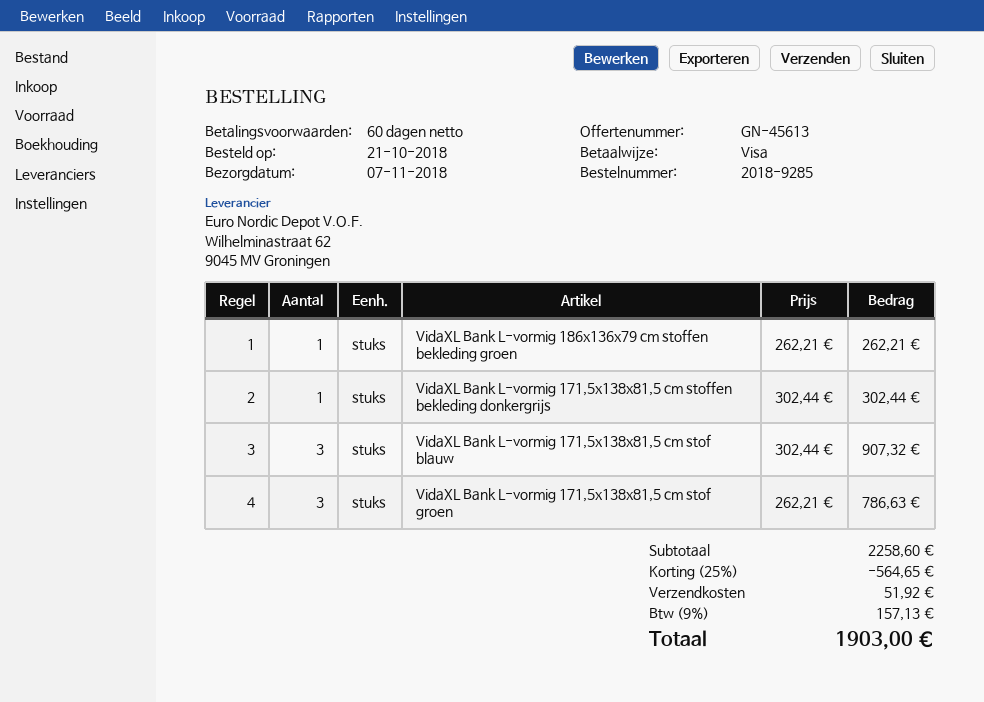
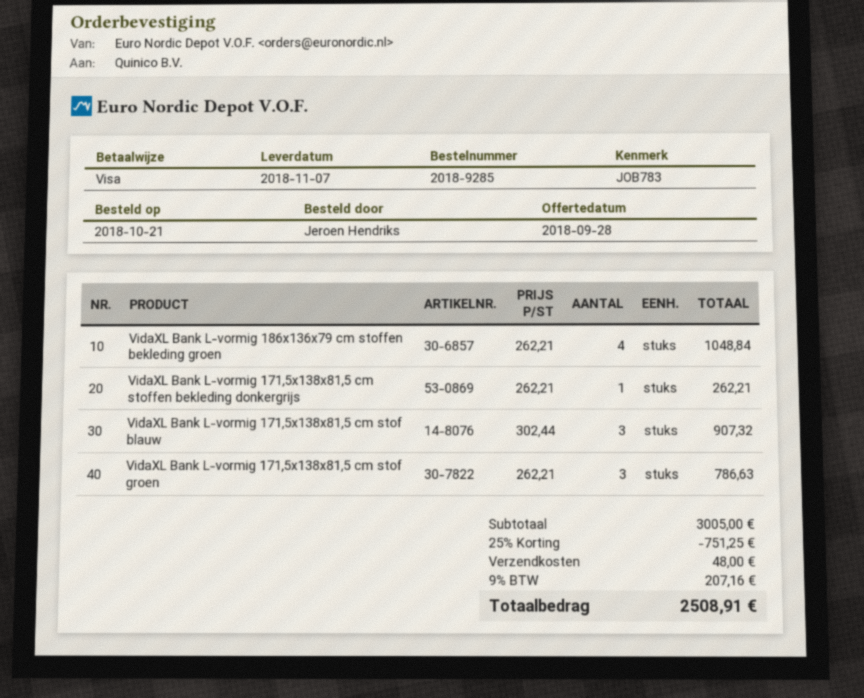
VidaXL Bank L-vormig 186x136x79 cm stoffen bekleding groen: 1 x 262.21 = 262.21 -> 4 x 262.21 = 1048.84
VidaXL Bank L-vormig 171,5x138x81,5 cm stoffen bekleding donkergrijs: 1 x 302.44 = 302.44 -> 1 x 262.21 = 262.21
subtotal: 2258.60 -> 3005.00
discount: 25% = 564.65 -> 25% = 751.25
shipping: 51.92 -> 48.00
tax: 9% = 157.13 -> 9% = 207.16
total: 1903.00 -> 2508.91

